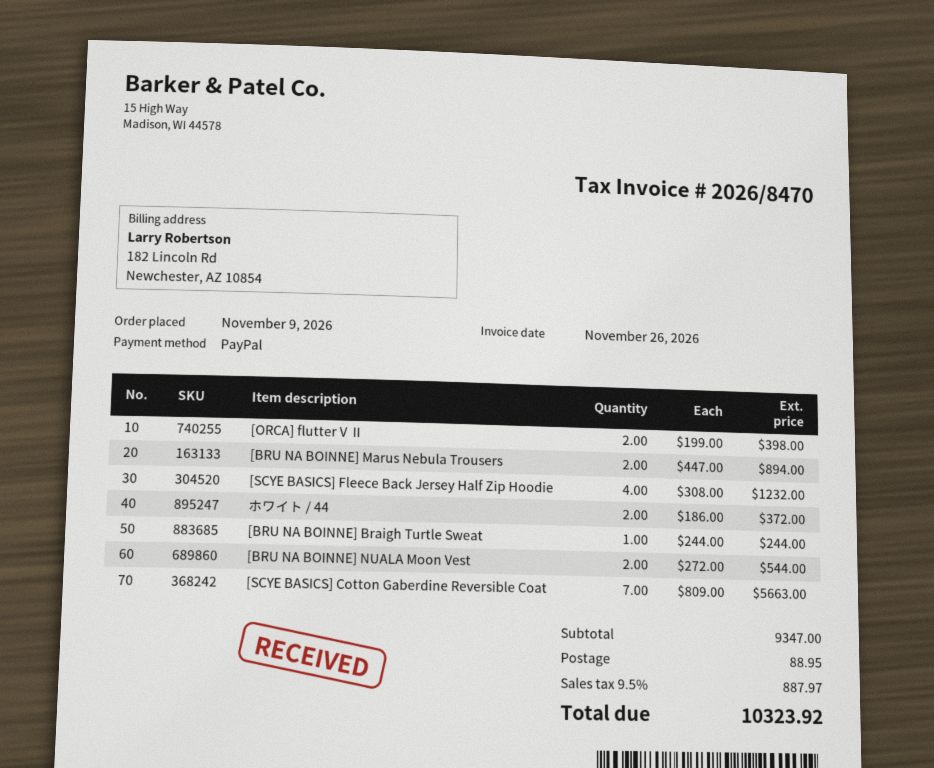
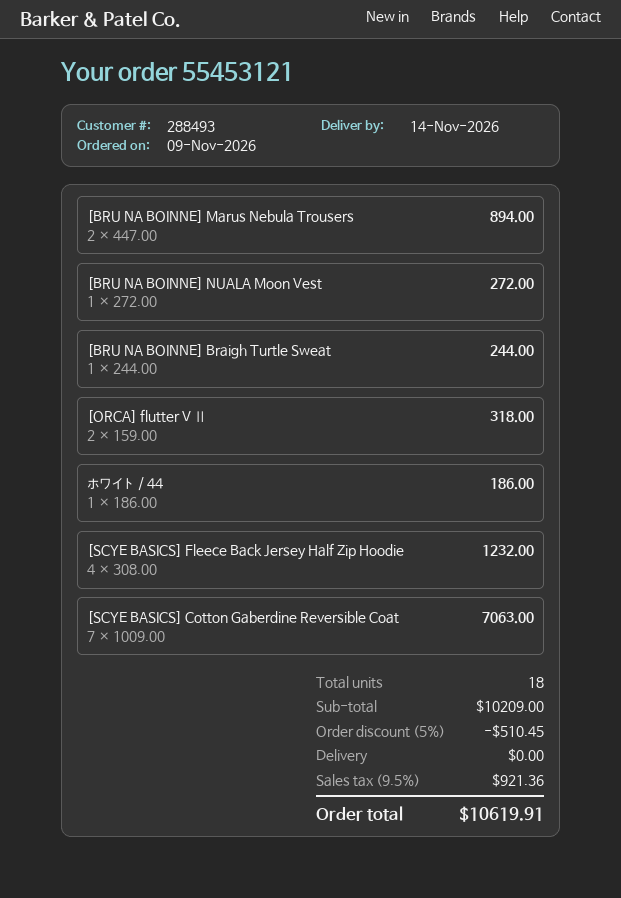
[ORCA] flutter V Ⅱ: 2 x 199.00 = 398.00 -> 2 x 159.00 = 318.00
ホワイト / 44: 2 x 186.00 = 372.00 -> 1 x 186.00 = 186.00
[BRU NA BOINNE] NUALA Moon Vest: 2 x 272.00 = 544.00 -> 1 x 272.00 = 272.00
[SCYE BASICS] Cotton Gaberdine Reversible Coat: 7 x 809.00 = 5663.00 -> 7 x 1009.00 = 7063.00
subtotal: 9347.00 -> 10209.00
discount: none -> 5% = 510.45
shipping: 88.95 -> 0.00
tax: 9.5% = 887.97 -> 9.5% = 921.36
total: 10323.92 -> 10619.91

